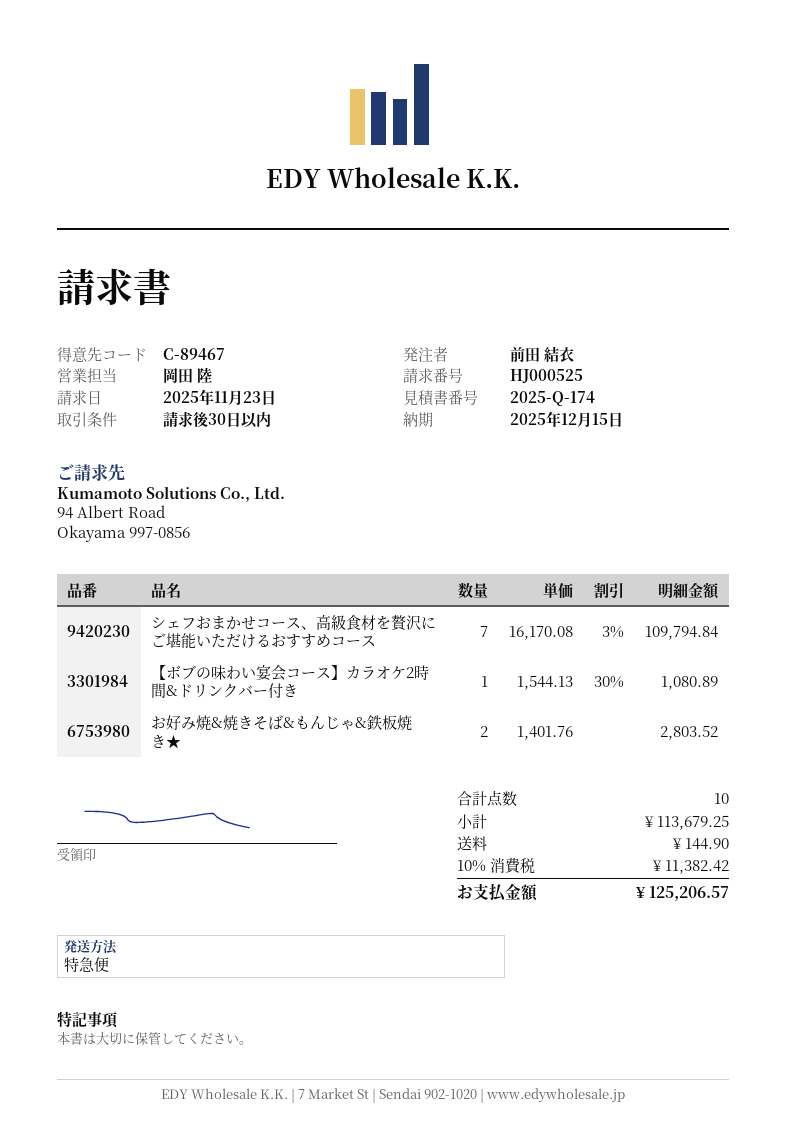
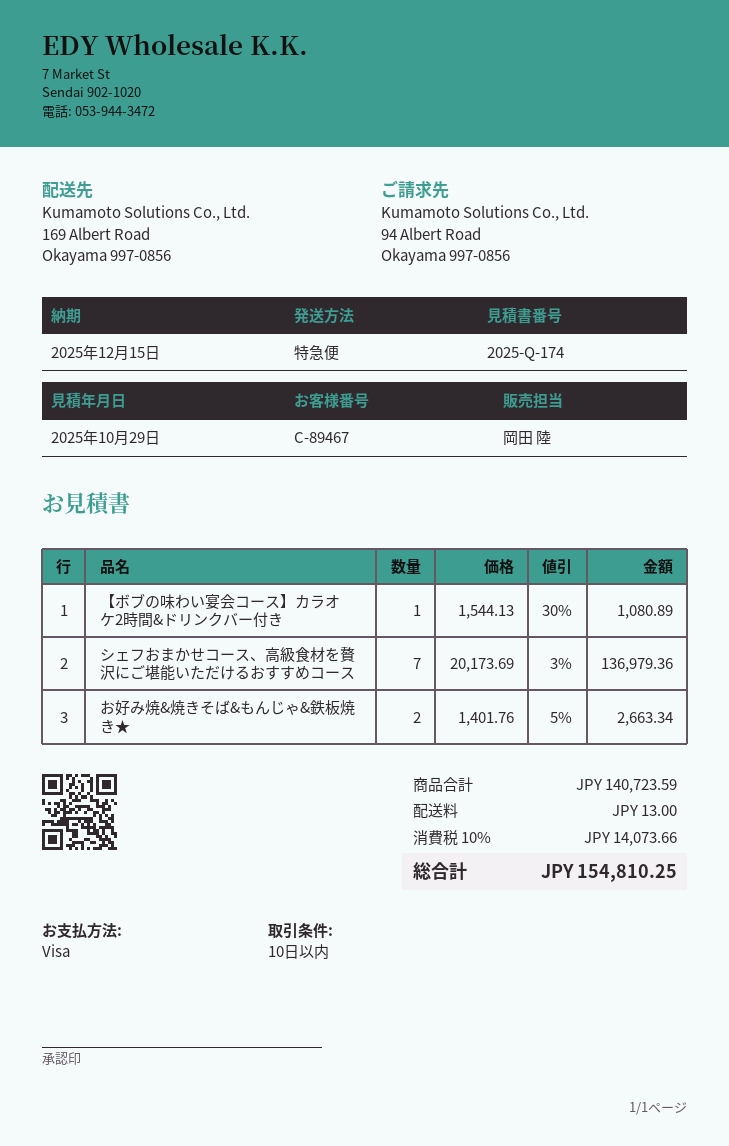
payment terms: 30 days -> 10 days
シェフおまかせコース、高級食材を贅沢にご堪能いただけるおすすめコース: 7 x 16170.08 - 3% = 109794.84 -> 7 x 20173.69 - 3% = 136979.36
お好み焼&焼きそば&もんじゃ&鉄板焼き★: 2 x 1401.76 = 2803.52 -> 2 x 1401.76 - 5% = 2663.34
subtotal: 113679.25 -> 140723.59
shipping: 144.90 -> 13.00
tax: 10% = 11382.42 -> 10% = 14073.66
total: 125206.57 -> 154810.25

